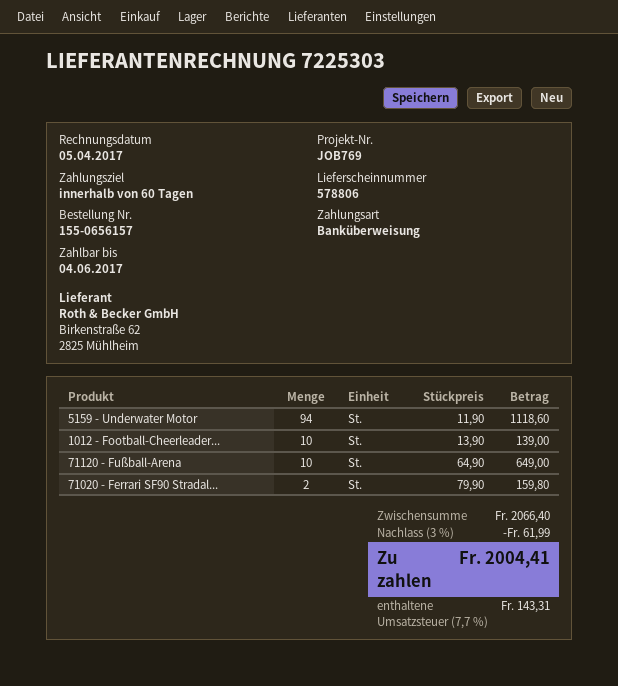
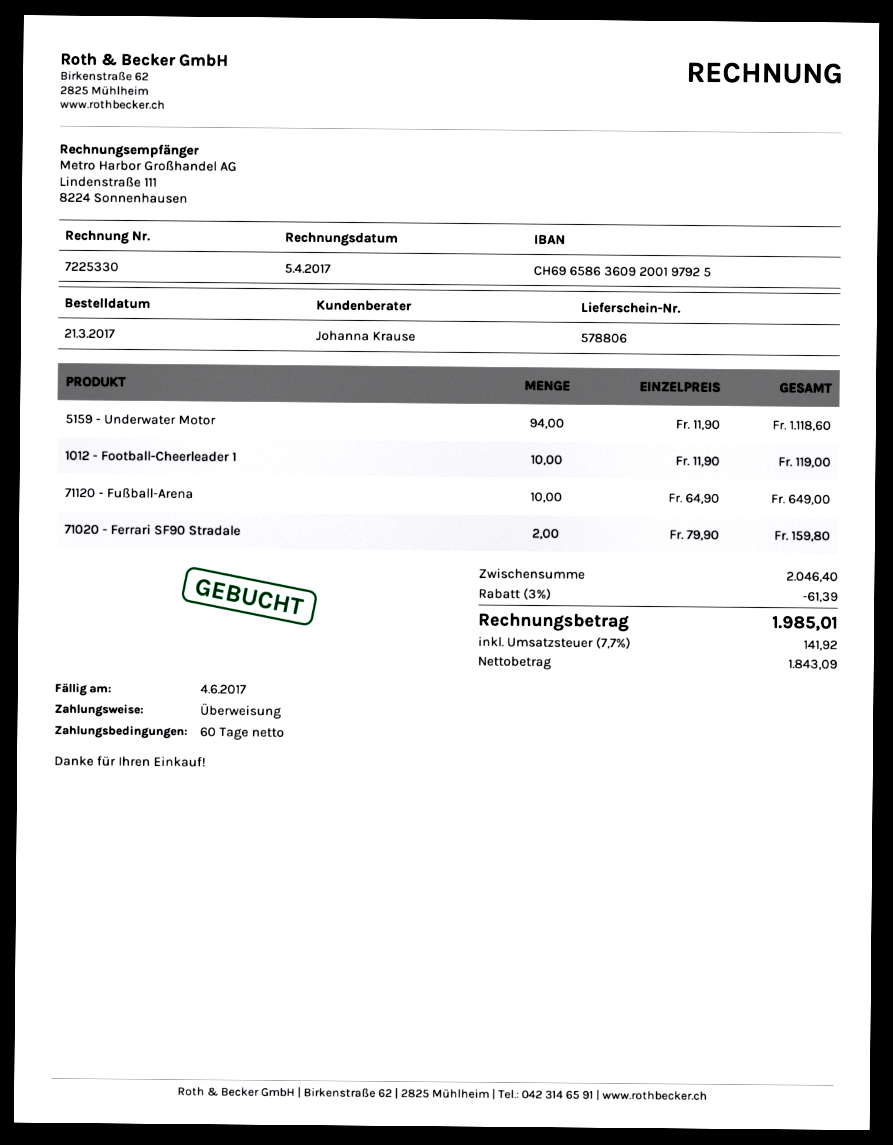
invoice number: 7225303 -> 7225330
1012 - Football-Cheerleader...: 10 x 13.90 = 139.00 -> 10 x 11.90 = 119.00
subtotal: 2066.40 -> 2046.40
discount: 3% = 61.99 -> 3% = 61.39
tax: 7.7% = 143.31 -> 7.7% = 141.92
total: 2004.41 -> 1985.01

